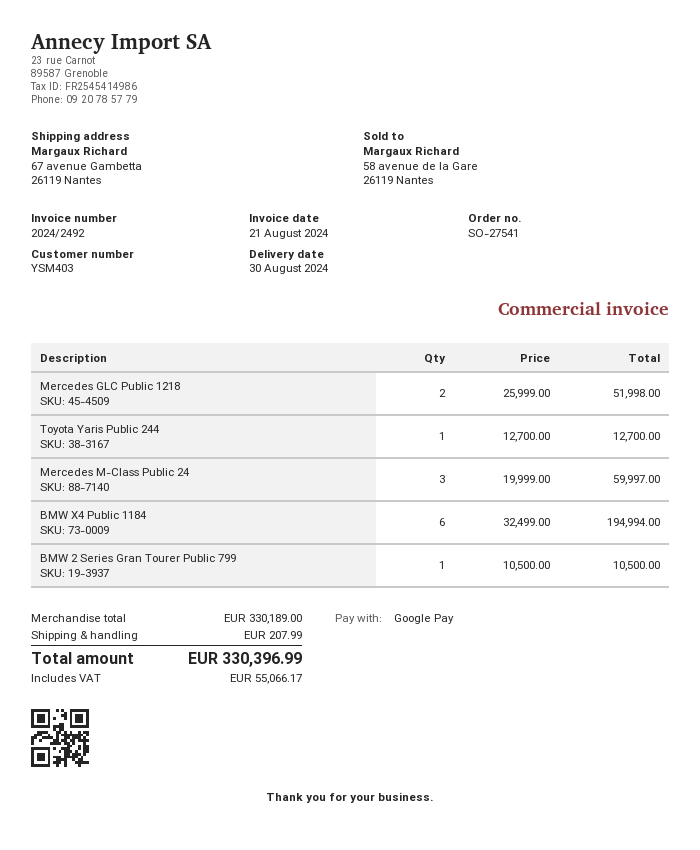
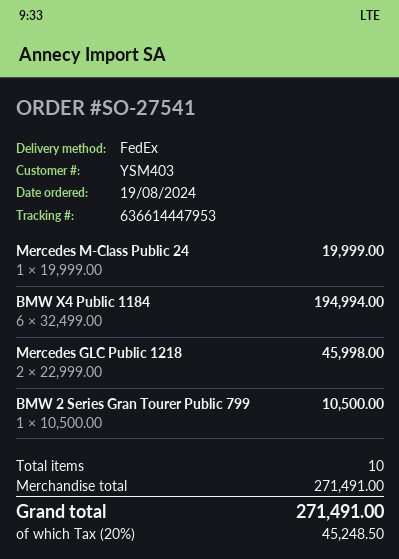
Mercedes GLC Public 1218: 2 x 25999.00 = 51998.00 -> 2 x 22999.00 = 45998.00
Toyota Yaris Public 244: 1 x 12700.00 = 12700.00 -> none
Mercedes M-Class Public 24: 3 x 19999.00 = 59997.00 -> 1 x 19999.00 = 19999.00
subtotal: 330189.00 -> 271491.00
shipping: 207.99 -> none
tax: 55066.17 -> 45248.50
total: 330396.99 -> 271491.00

